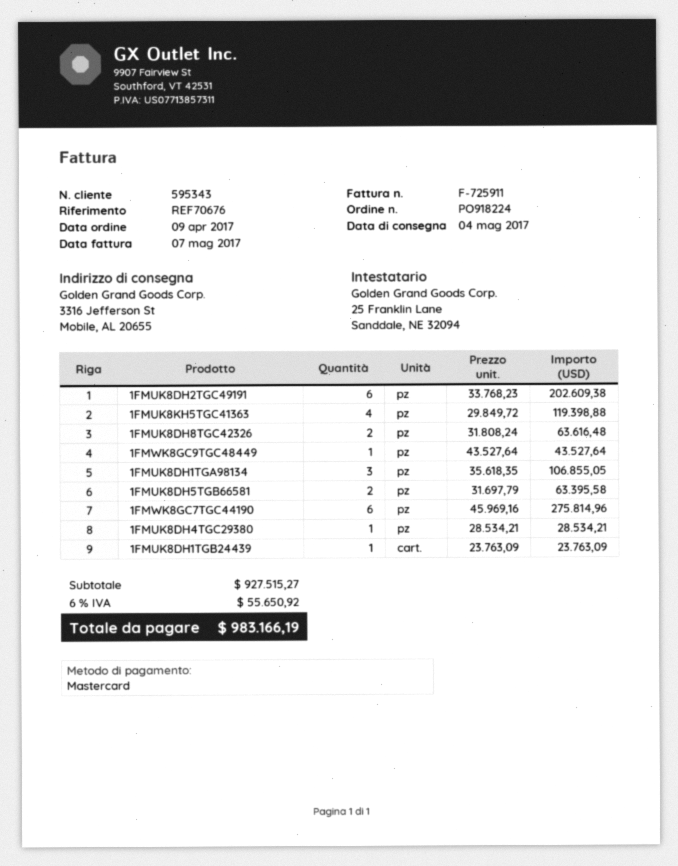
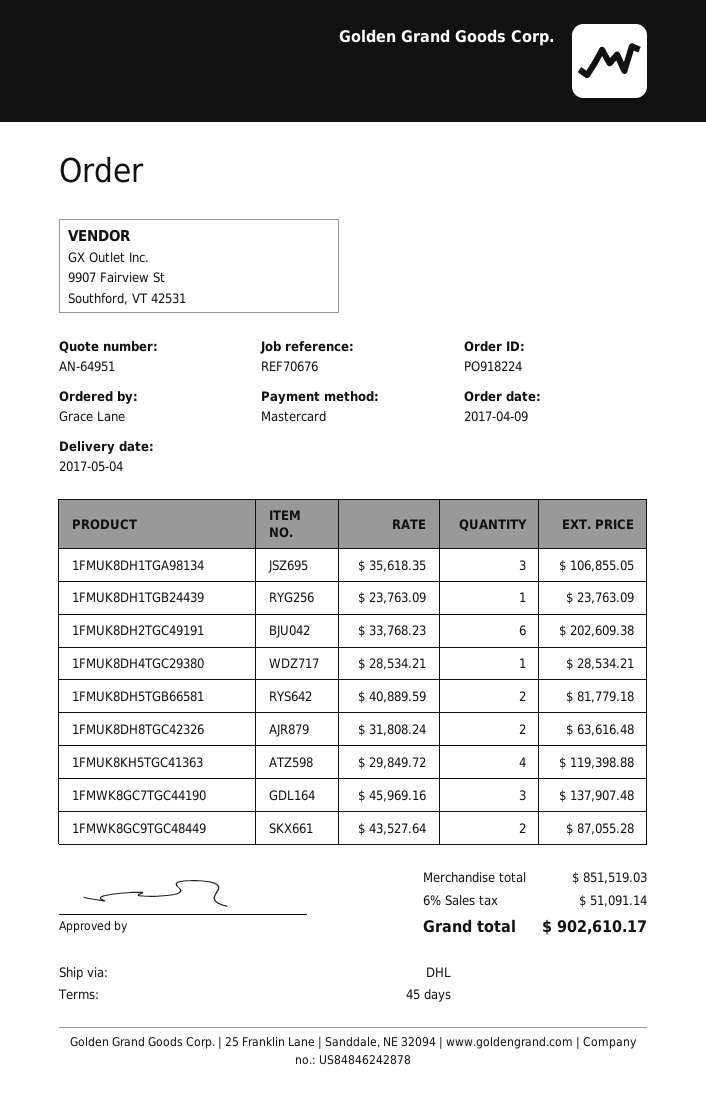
1FMWK8GC9TGC48449: 1 x 43527.64 = 43527.64 -> 2 x 43527.64 = 87055.28
1FMUK8DH5TGB66581: 2 x 31697.79 = 63395.58 -> 2 x 40889.59 = 81779.18
1FMWK8GC7TGC44190: 6 x 45969.16 = 275814.96 -> 3 x 45969.16 = 137907.48
subtotal: 927515.27 -> 851519.03
tax: 6% = 55650.92 -> 6% = 51091.14
total: 983166.19 -> 902610.17

